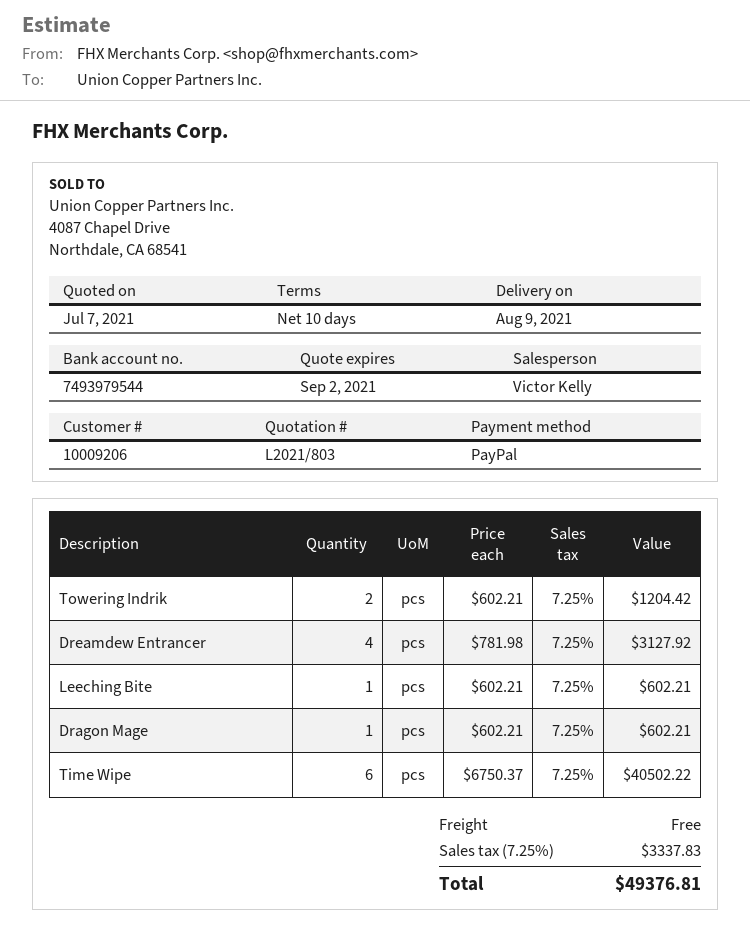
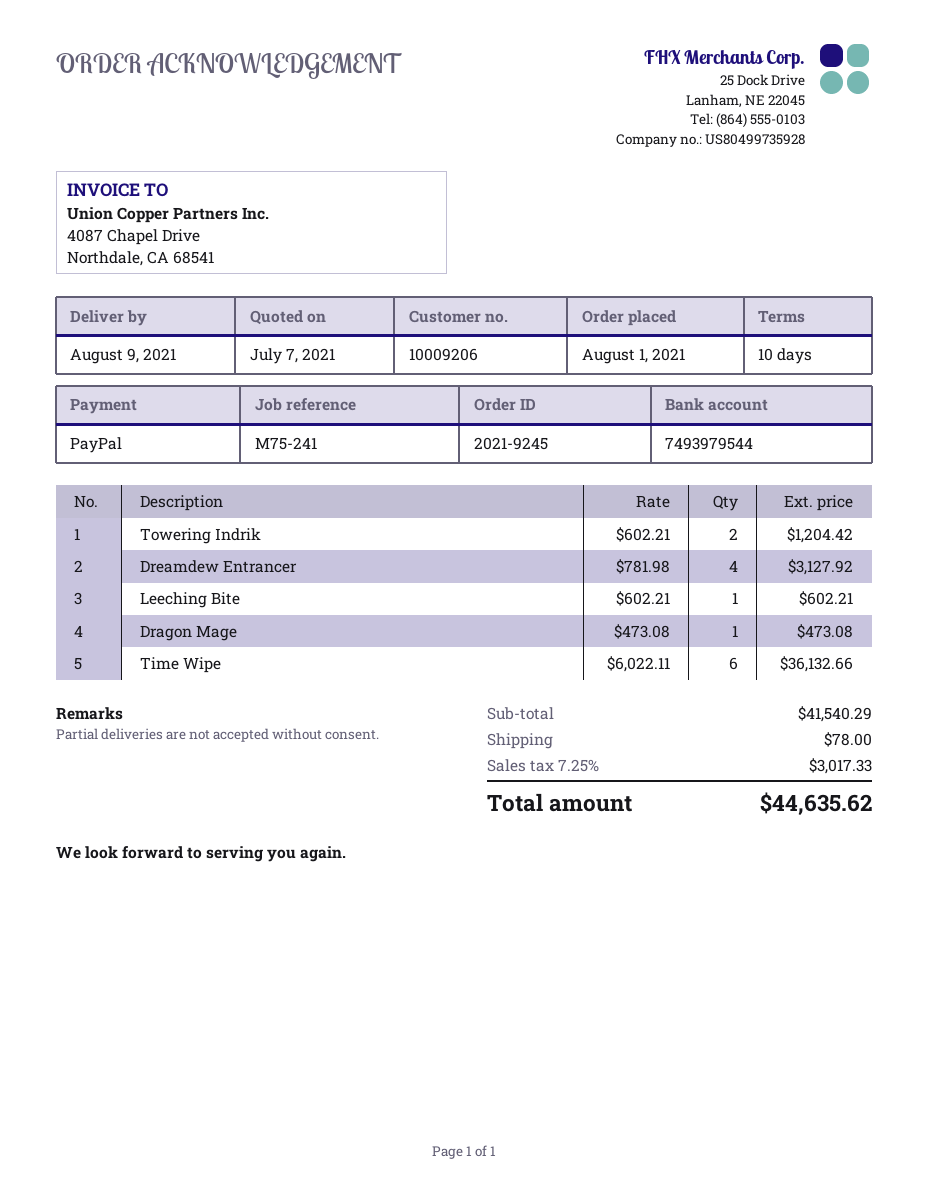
Dragon Mage: 1 x 602.21 = 602.21 -> 1 x 473.08 = 473.08
Time Wipe: 6 x 6750.37 = 40502.22 -> 6 x 6022.11 = 36132.66
shipping: 0.00 -> 78.00
tax: 7.25% = 3337.83 -> 7.25% = 3017.33
total: 49376.81 -> 44635.62

